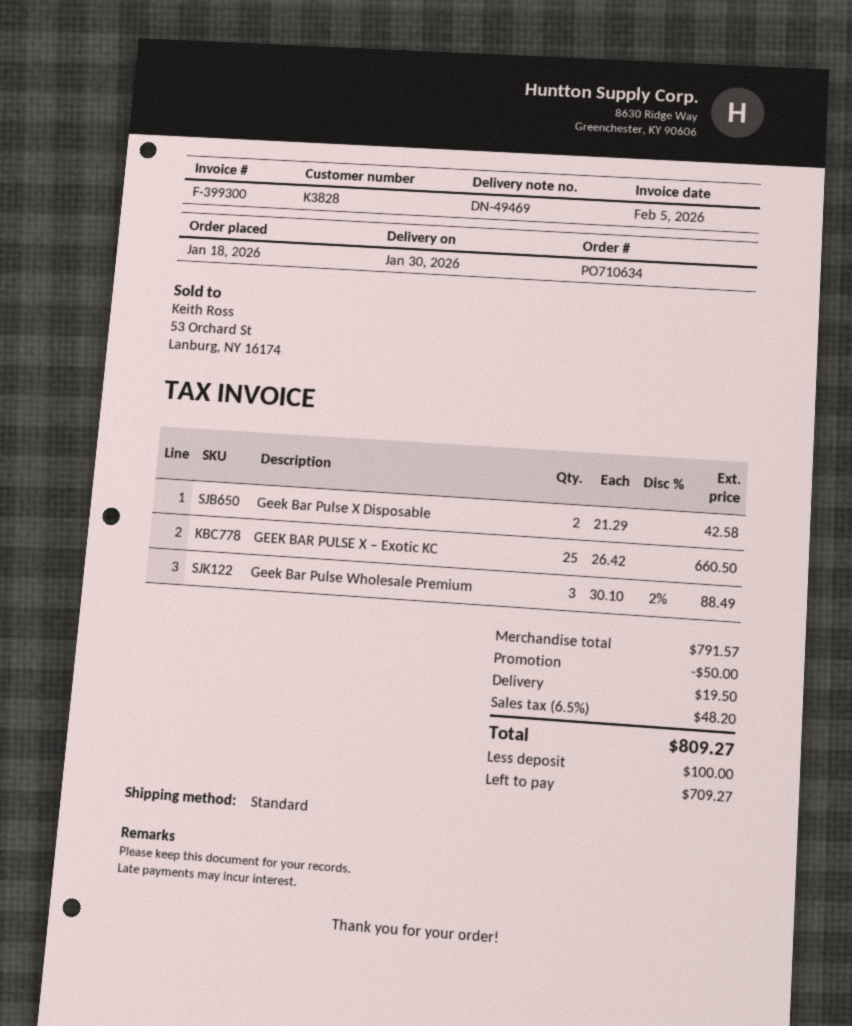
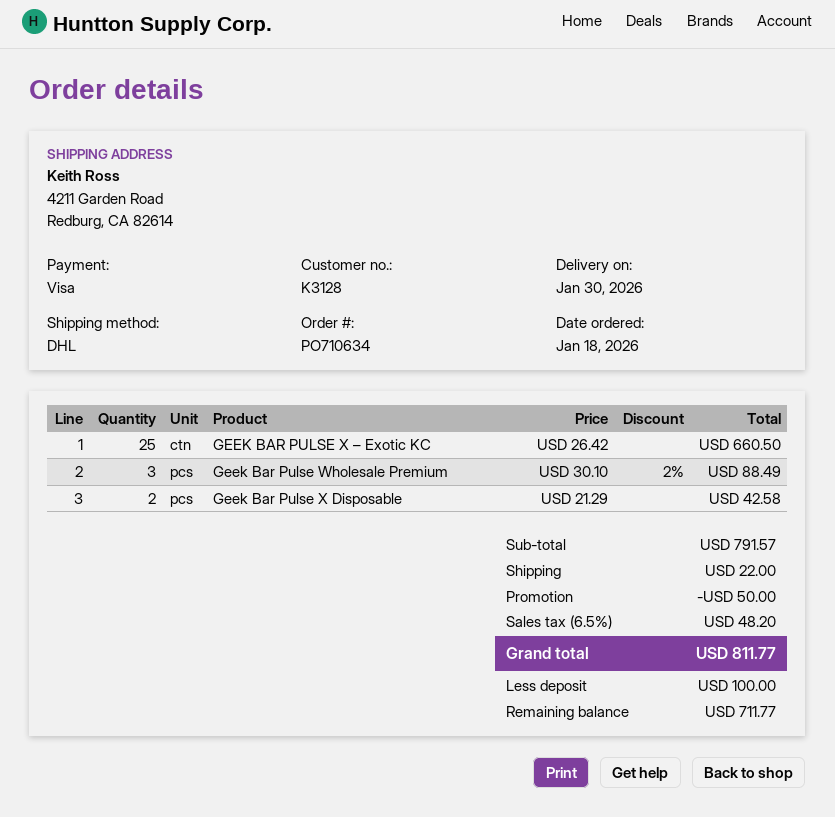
customer number: K3828 -> K3128
shipping method: standard -> DHL
shipping: 19.50 -> 22.00
total: 809.27 -> 811.77
balance: 709.27 -> 711.77

